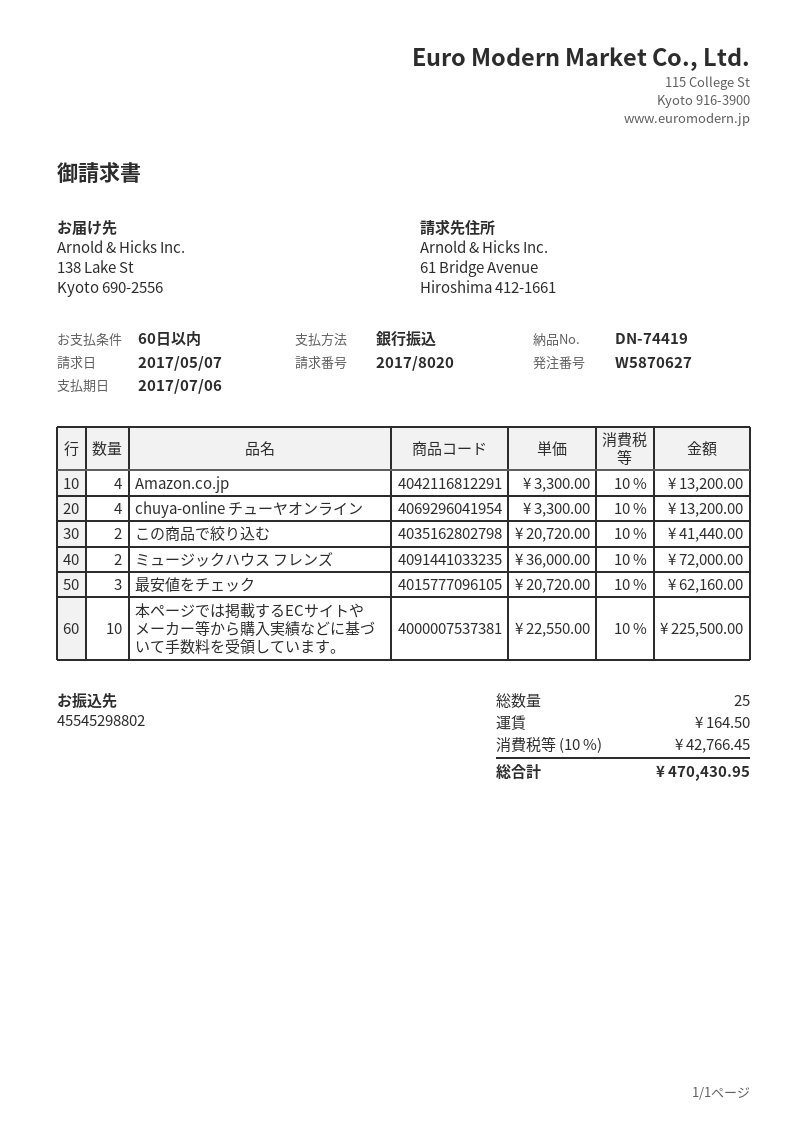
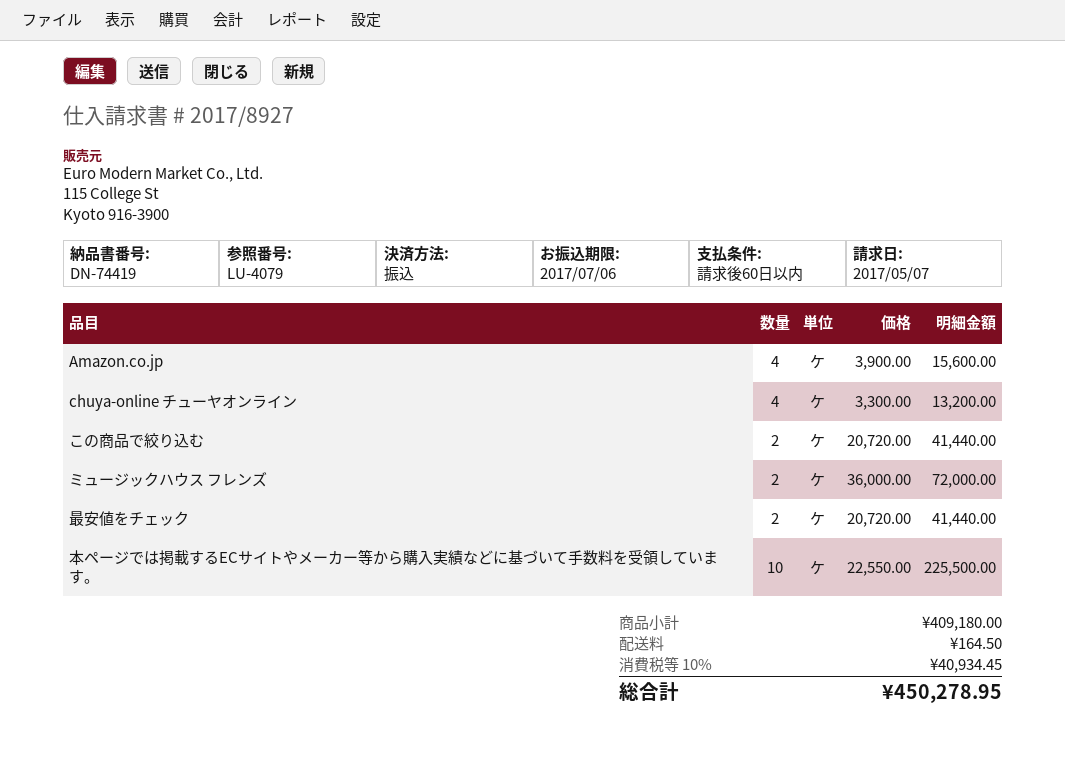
invoice number: 2017/8020 -> 2017/8927
Amazon.co.jp: 4 x 3300.00 = 13200.00 -> 4 x 3900.00 = 15600.00
最安値をチェック: 3 x 20720.00 = 62160.00 -> 2 x 20720.00 = 41440.00
tax: 10% = 42766.45 -> 10% = 40934.45
total: 470430.95 -> 450278.95

